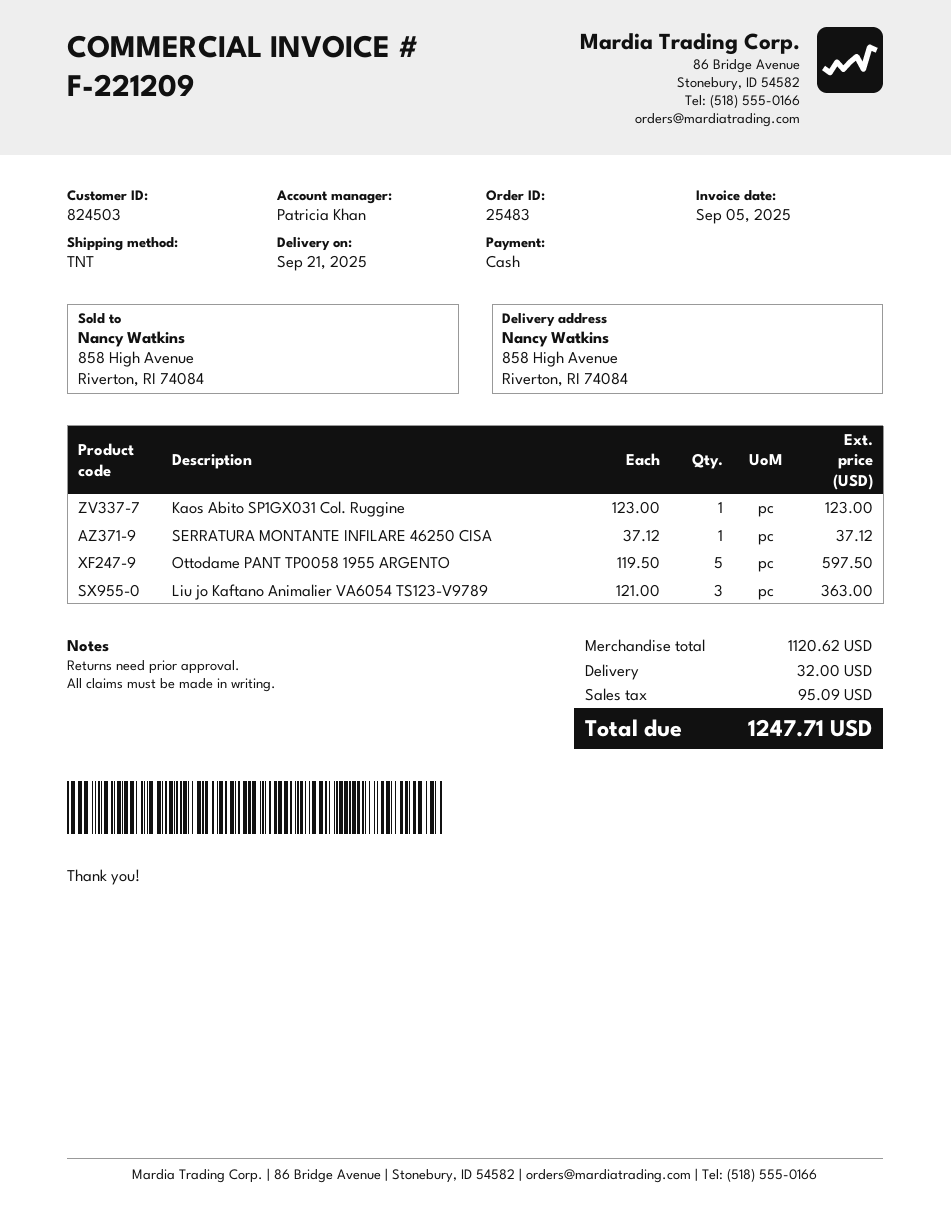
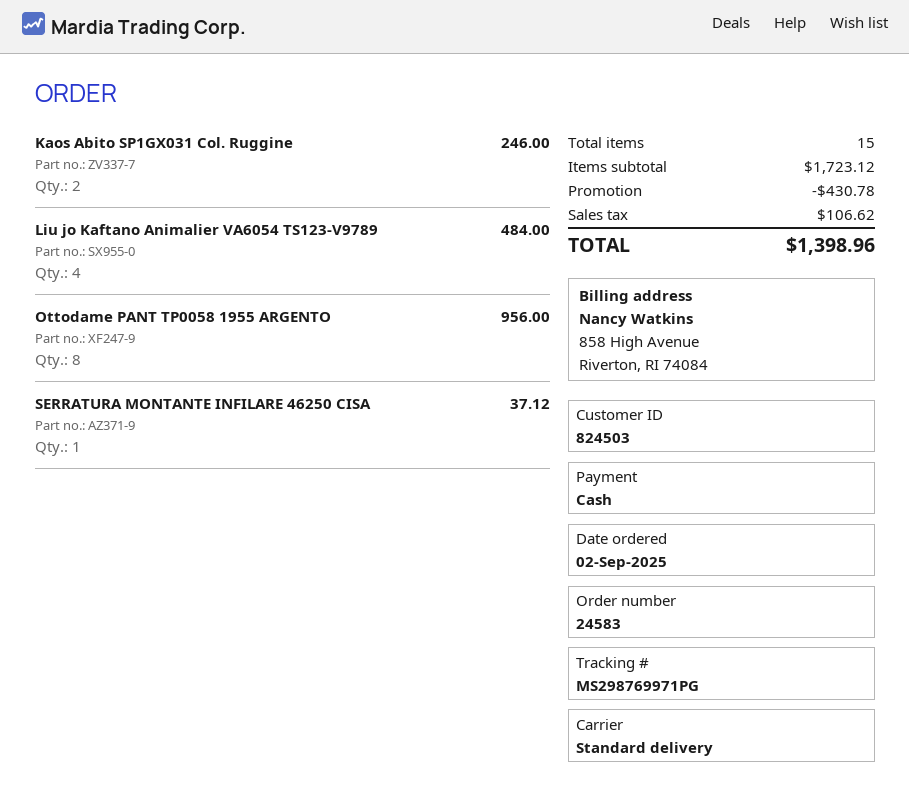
order number: 25483 -> 24583
shipping method: TNT -> standard
Kaos Abito SP1GX031 Col. Ruggine: 1 for 123.00 -> 2 for 246.00
Ottodame PANT TP0058 1955 ARGENTO: 5 for 597.50 -> 8 for 956.00
Liu jo Kaftano Animalier VA6054 TS123-V9789: 3 for 363.00 -> 4 for 484.00
subtotal: 1120.62 -> 1723.12
discount: none -> 430.78
shipping: 32.00 -> none
tax: 95.09 -> 106.62
total: 1247.71 -> 1398.96

